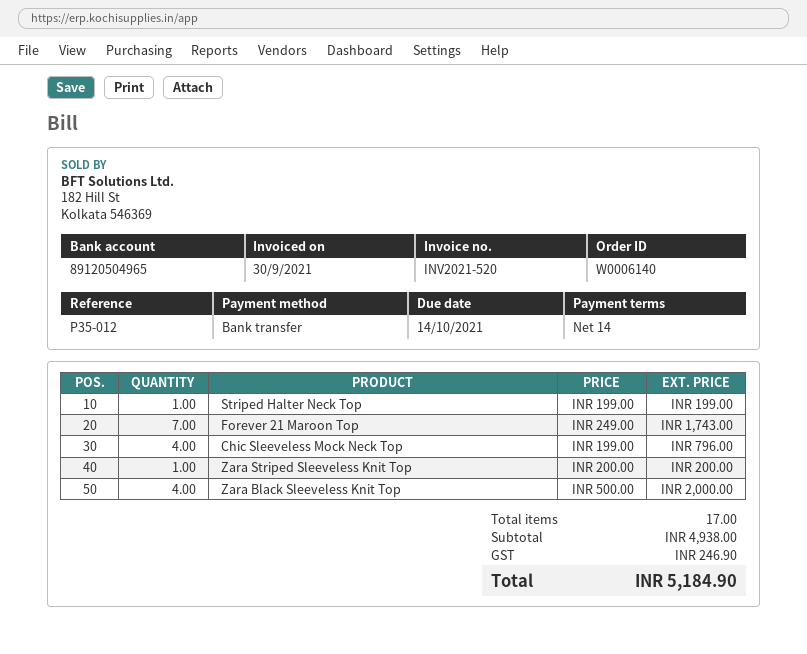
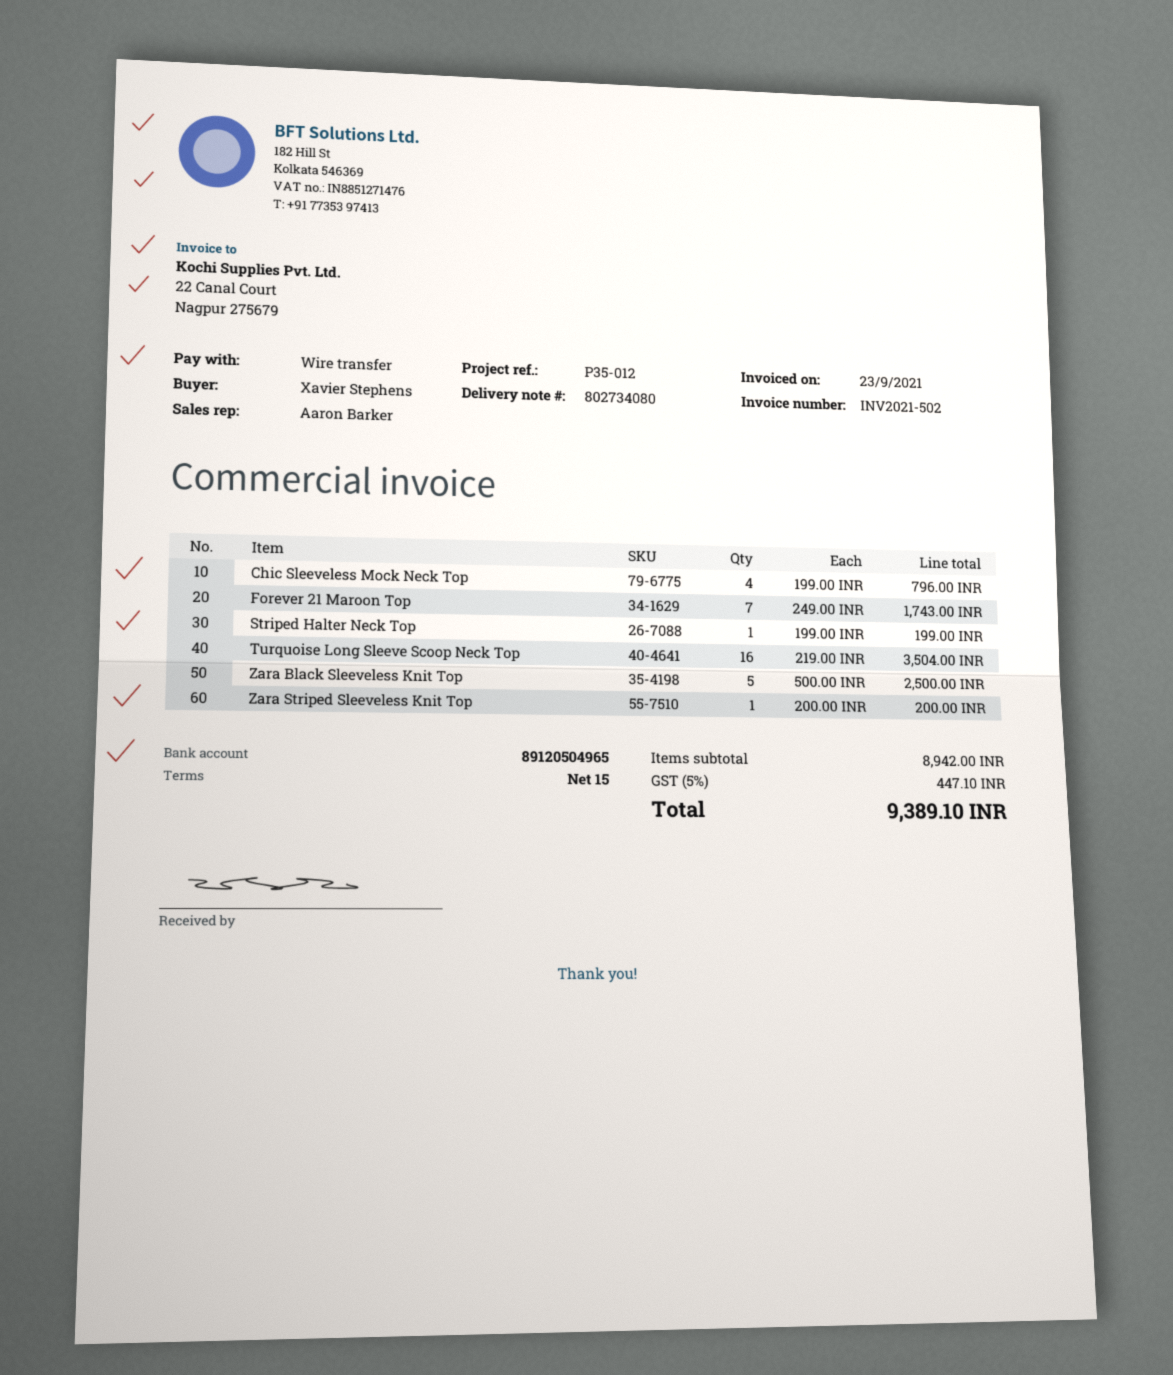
invoice number: INV2021-520 -> INV2021-502
invoice date: 2021-09-30 -> 2021-09-23
payment terms: 14 days -> 15 days
Zara Black Sleeveless Knit Top: 4 x 500.00 = 2000.00 -> 5 x 500.00 = 2500.00
Turquoise Long Sleeve Scoop Neck Top: none -> 16 x 219.00 = 3504.00
subtotal: 4938.00 -> 8942.00
tax: 246.90 -> 447.10
total: 5184.90 -> 9389.10

